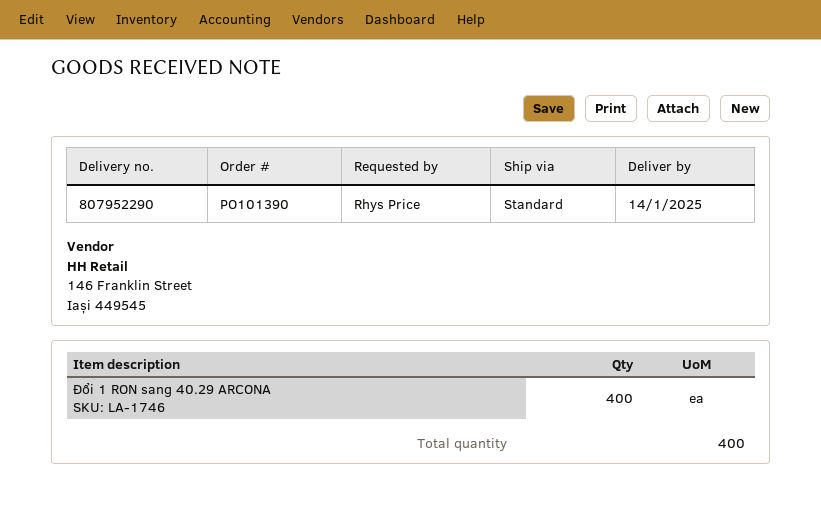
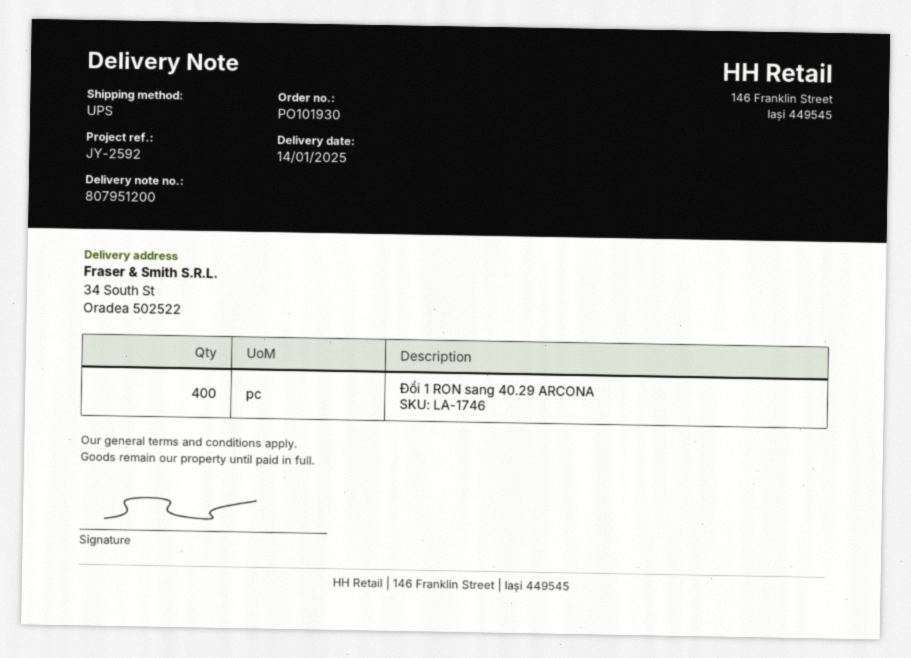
order number: PO101390 -> PO101930
delivery note number: 807952290 -> 807951200
shipping method: standard -> UPS

